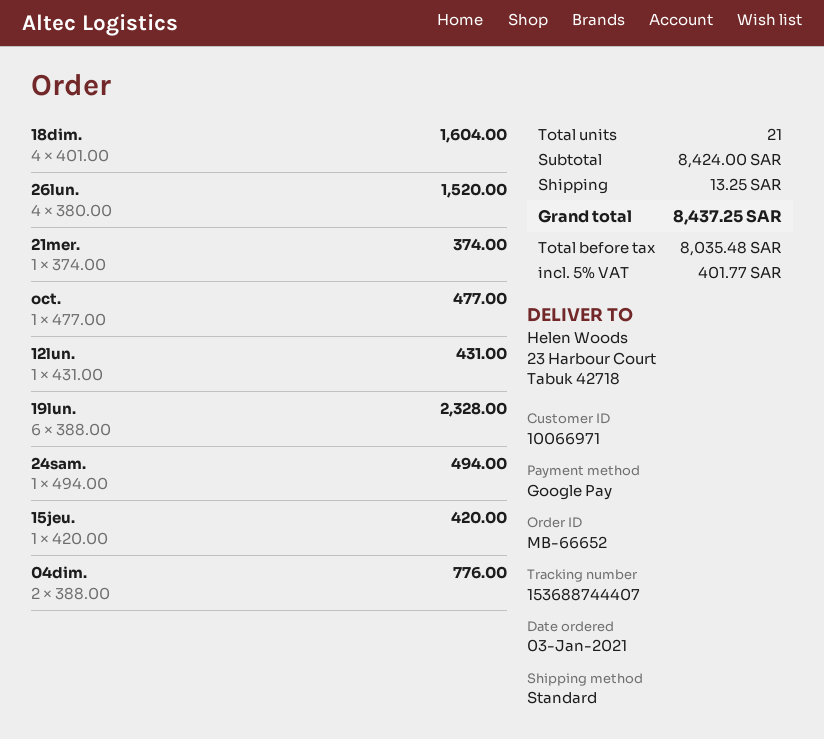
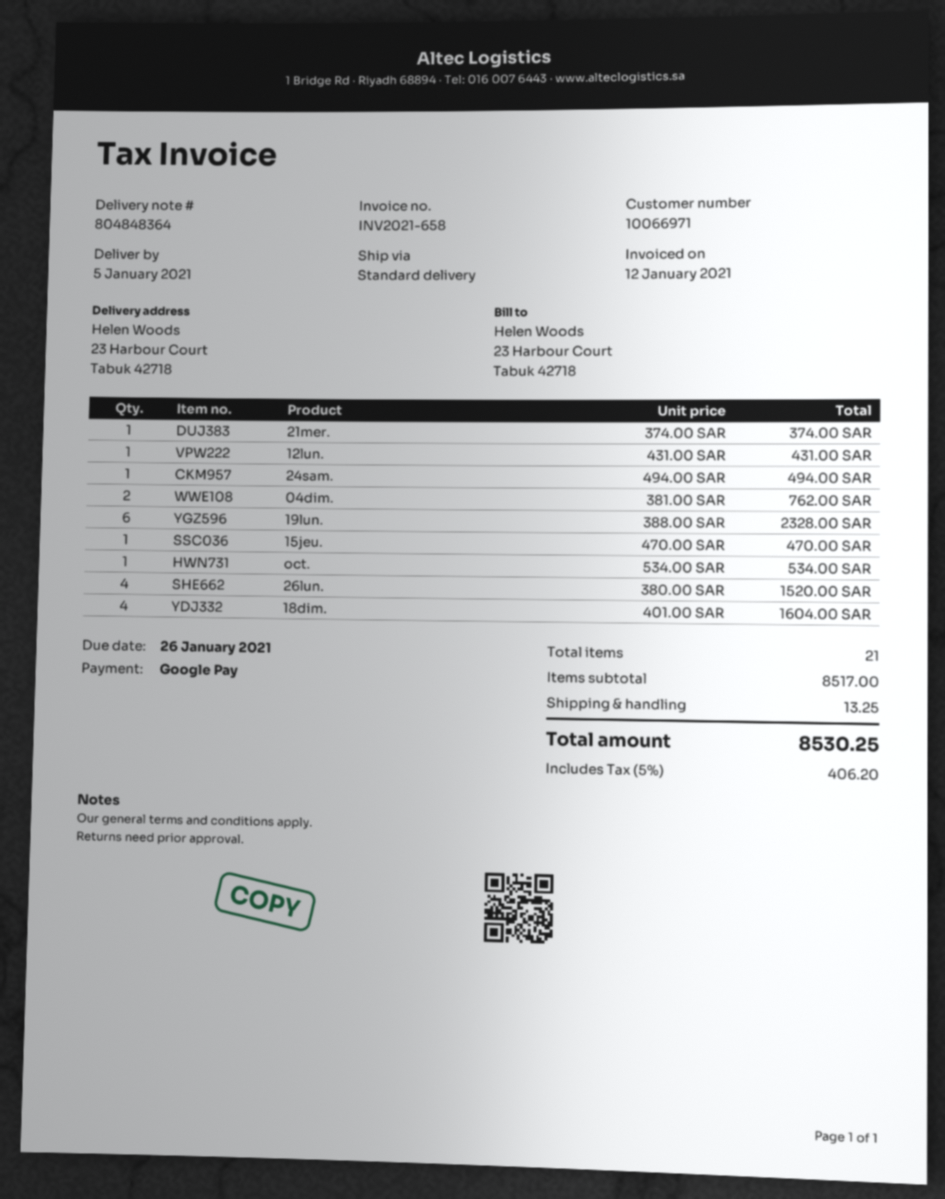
oct.: 1 x 477.00 = 477.00 -> 1 x 534.00 = 534.00
15jeu.: 1 x 420.00 = 420.00 -> 1 x 470.00 = 470.00
04dim.: 2 x 388.00 = 776.00 -> 2 x 381.00 = 762.00
subtotal: 8424.00 -> 8517.00
tax: 5% = 401.77 -> 5% = 406.20
total: 8437.25 -> 8530.25

